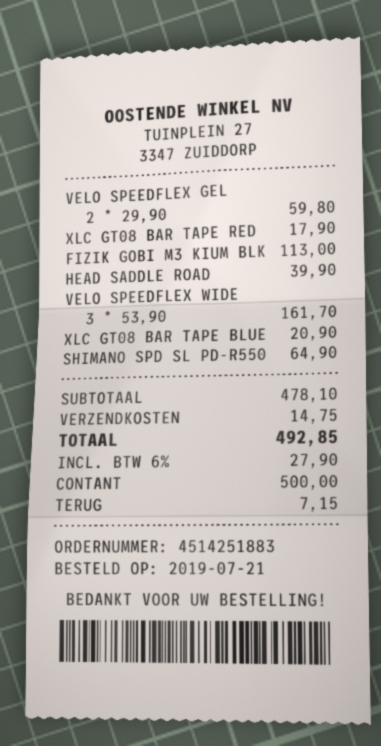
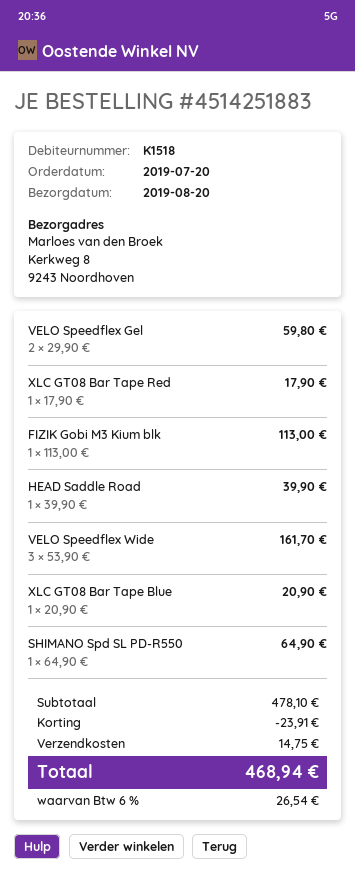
order date: 2019-07-21 -> 2019-07-20
discount: none -> 23.91
tax: 6% = 27.90 -> 6% = 26.54
total: 492.85 -> 468.94

